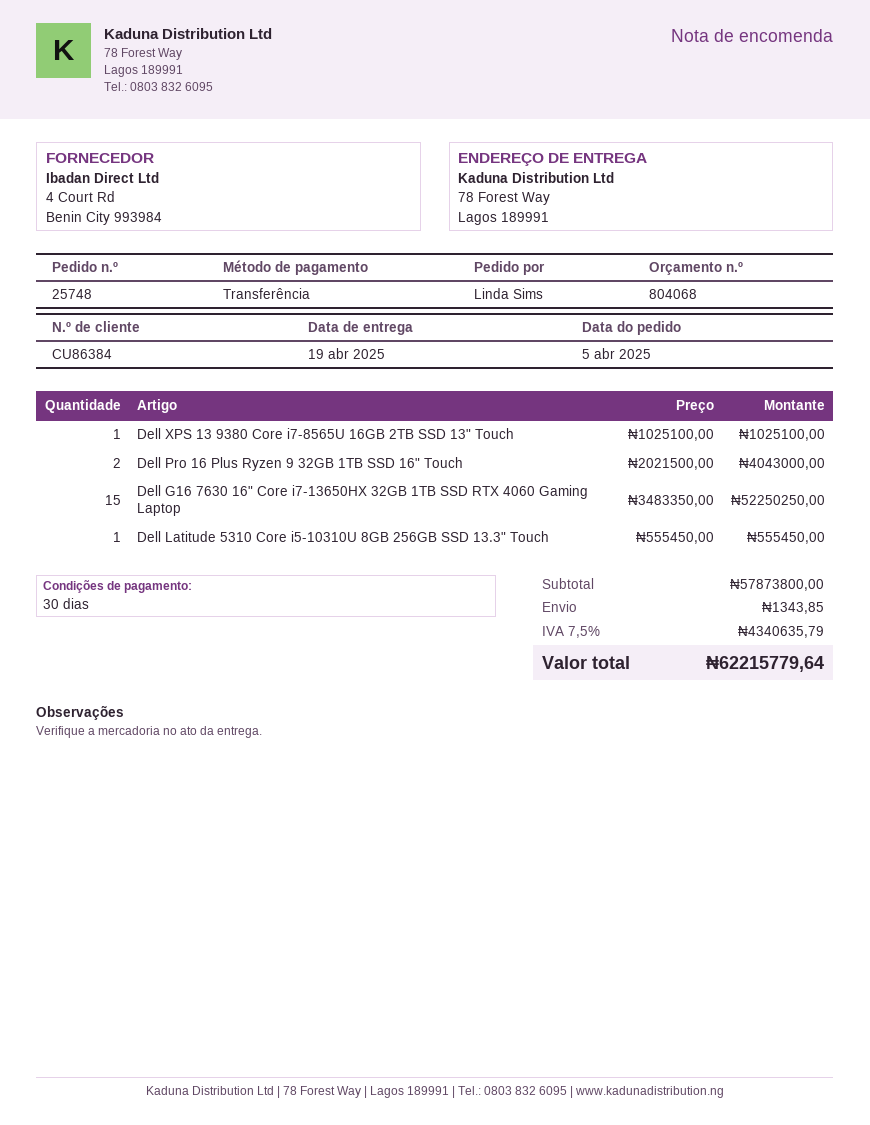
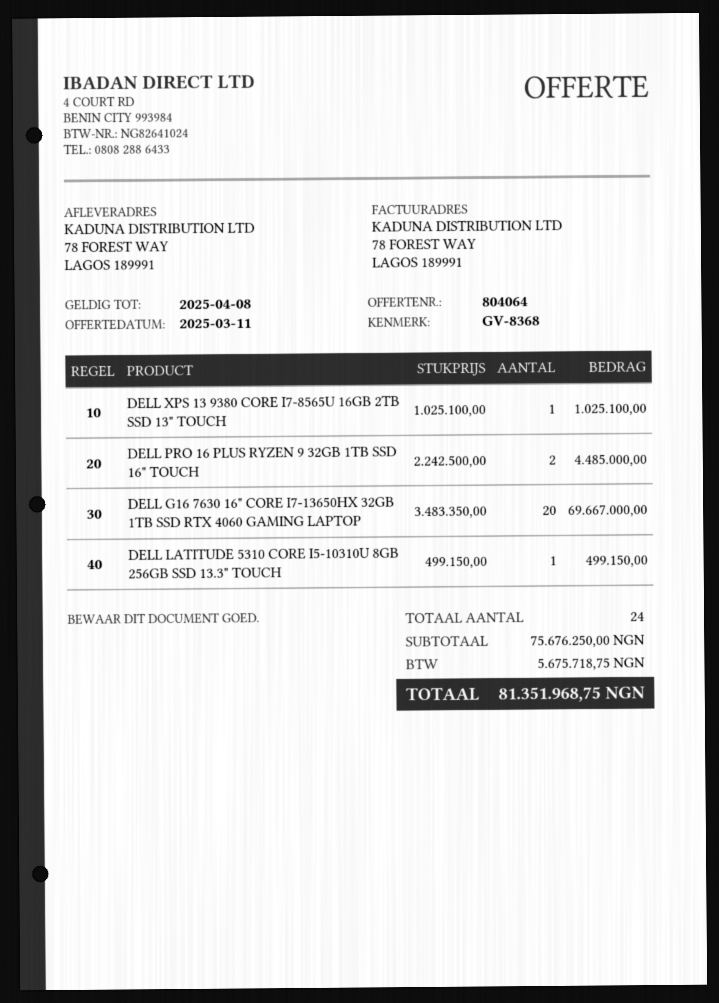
quote number: 804068 -> 804064
Dell Pro 16 Plus Ryzen 9 32GB 1TB SSD 16" Touch: 2 x 2021500.00 = 4043000.00 -> 2 x 2242500.00 = 4485000.00
Dell G16 7630 16" Core i7-13650HX 32GB 1TB SSD RTX 4060 Gaming Laptop: 15 x 3483350.00 = 52250250.00 -> 20 x 3483350.00 = 69667000.00
Dell Latitude 5310 Core i5-10310U 8GB 256GB SSD 13.3" Touch: 1 x 555450.00 = 555450.00 -> 1 x 499150.00 = 499150.00
subtotal: 57873800.00 -> 75676250.00
shipping: 1343.85 -> none
tax: 4340635.79 -> 5675718.75
total: 62215779.64 -> 81351968.75

